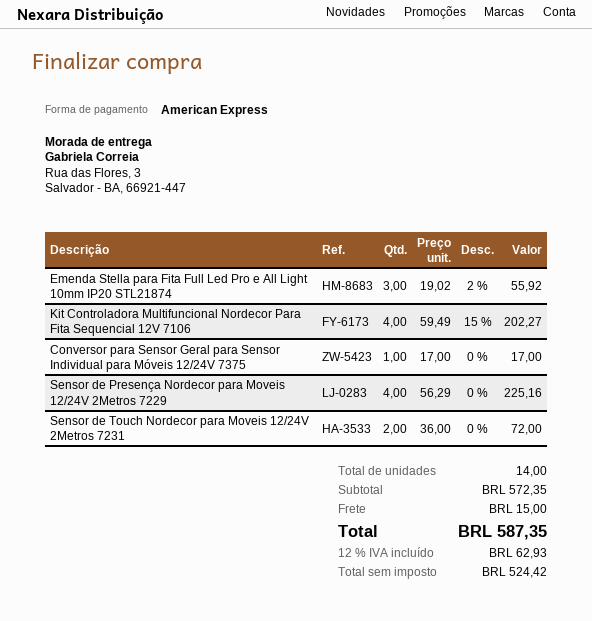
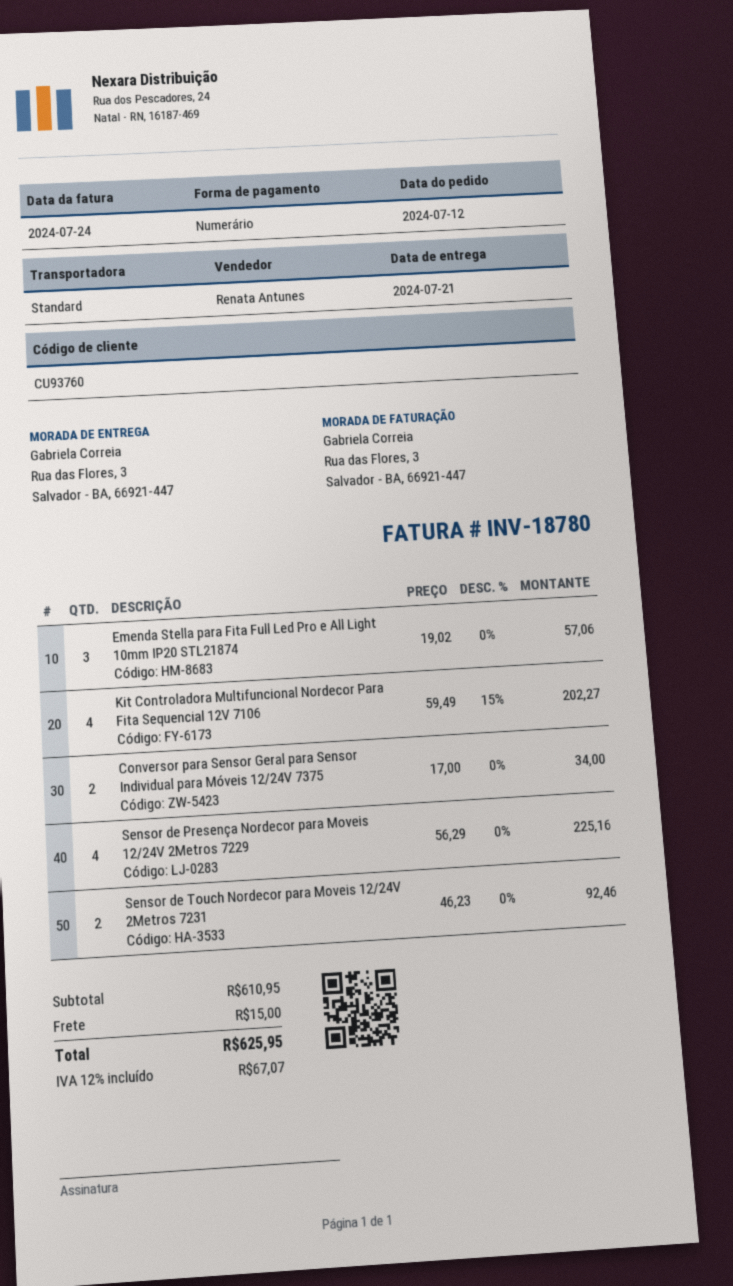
payment method: American Express -> cash
Emenda Stella para Fita Full Led Pro e All Light 10mm IP20 STL21874: 3 x 19.02 - 2% = 55.92 -> 3 x 19.02 = 57.06
Conversor para Sensor Geral para Sensor Individual para Móveis 12/24V 7375: 1 x 17.00 = 17.00 -> 2 x 17.00 = 34.00
Sensor de Touch Nordecor para Moveis 12/24V 2Metros 7231: 2 x 36.00 = 72.00 -> 2 x 46.23 = 92.46
subtotal: 572.35 -> 610.95
tax: 12% = 62.93 -> 12% = 67.07
total: 587.35 -> 625.95

